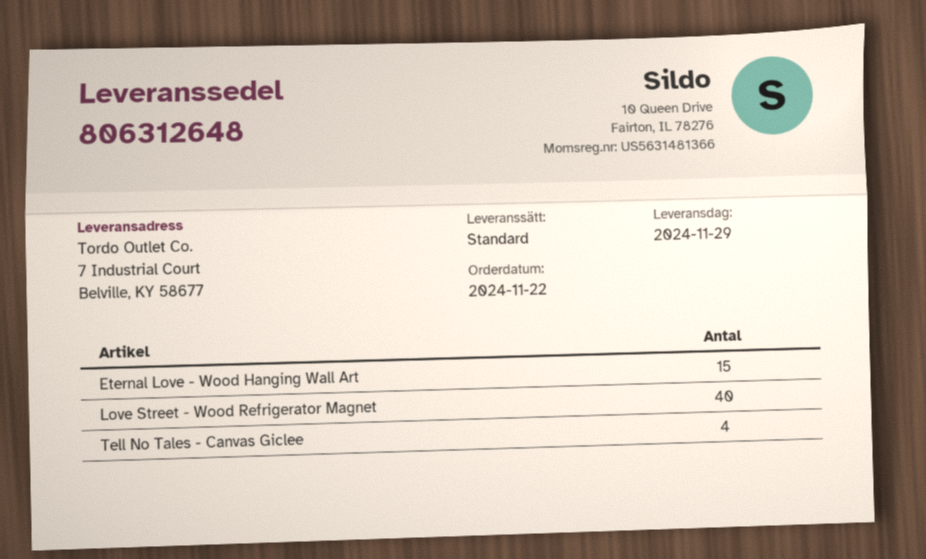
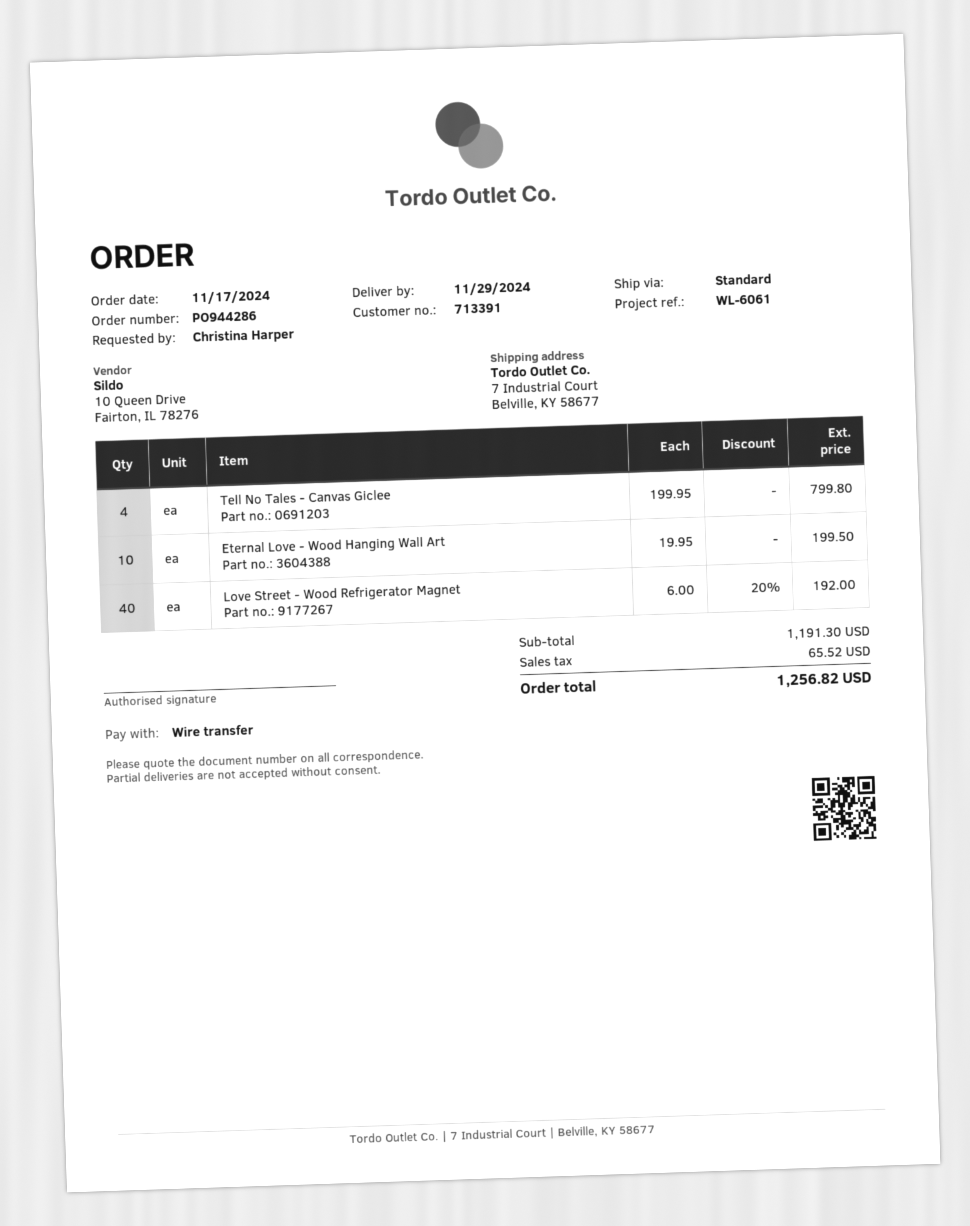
order date: 2024-11-22 -> 2024-11-17
Eternal Love - Wood Hanging Wall Art: 15 -> 10

